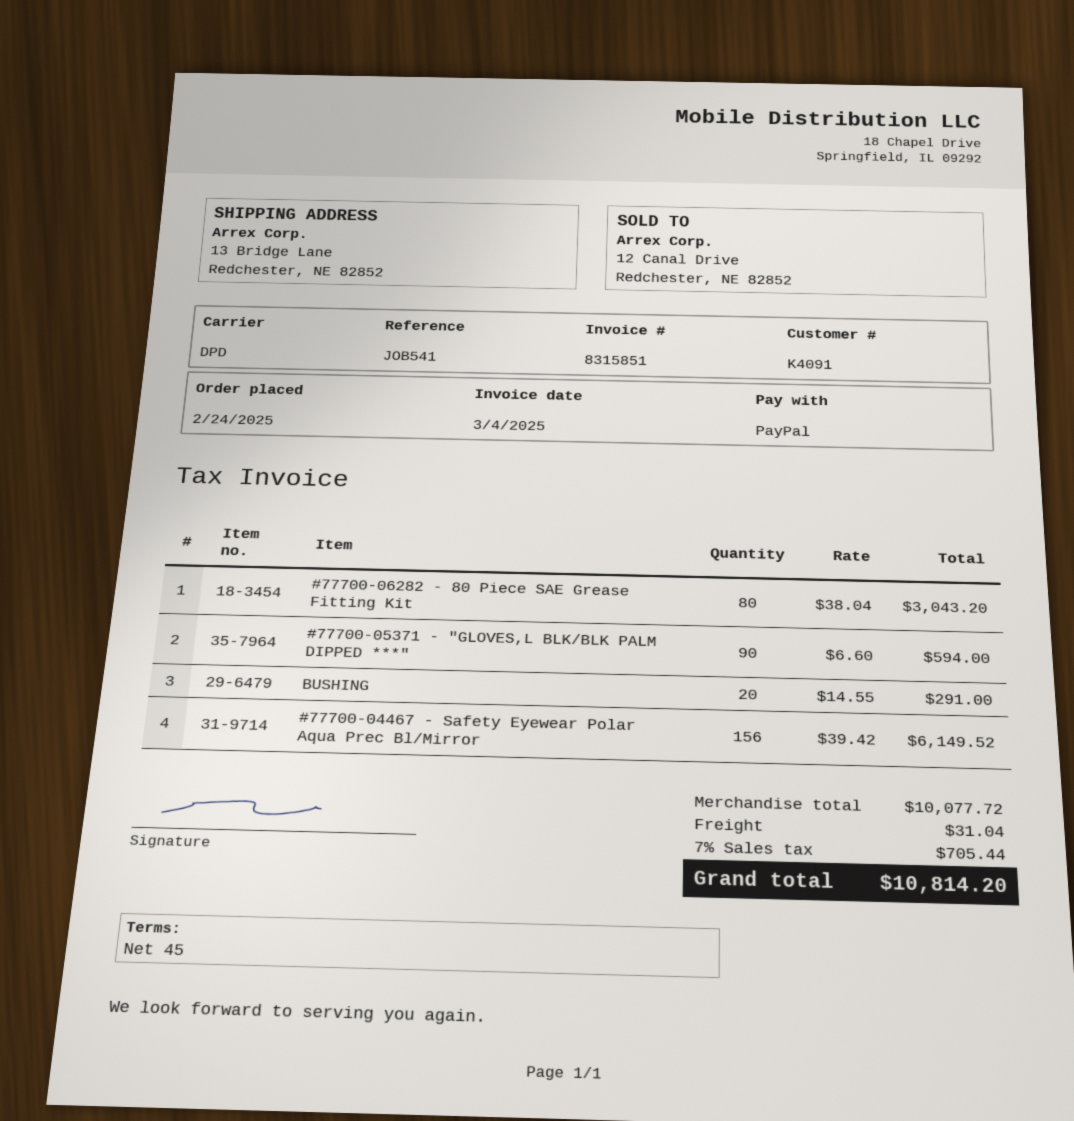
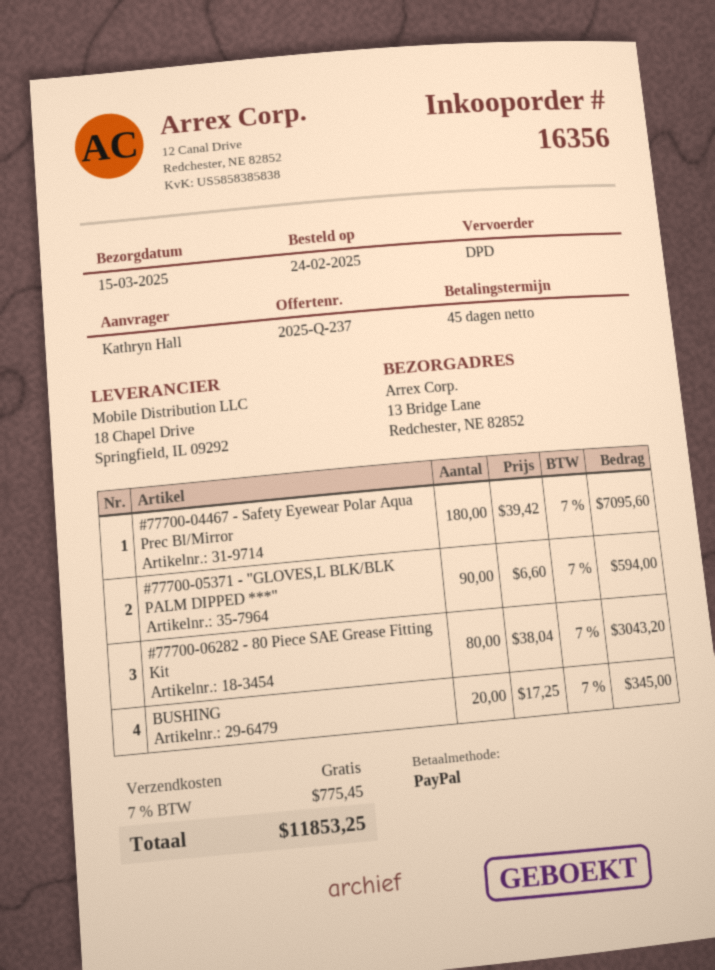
BUSHING: 20 x 14.55 = 291.00 -> 20 x 17.25 = 345.00
#77700-04467 - Safety Eyewear Polar Aqua Prec Bl/Mirror: 156 x 39.42 = 6149.52 -> 180 x 39.42 = 7095.60
shipping: 31.04 -> 0.00
tax: 7% = 705.44 -> 7% = 775.45
total: 10814.20 -> 11853.25

